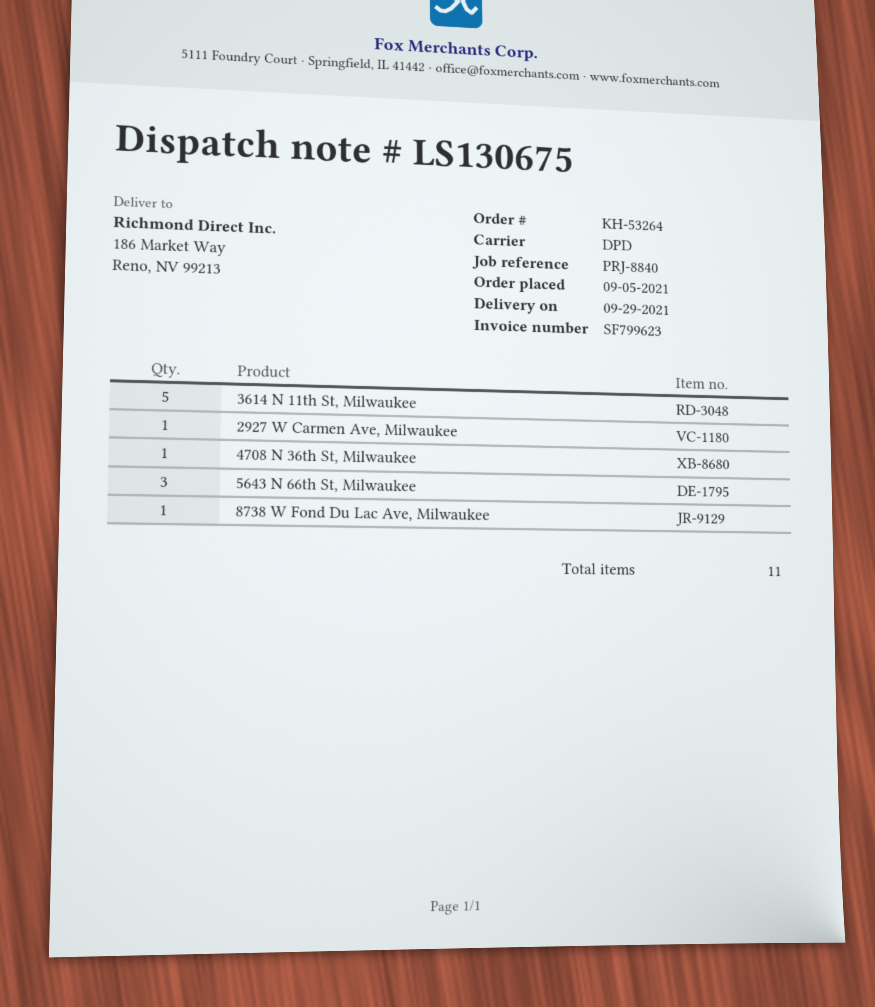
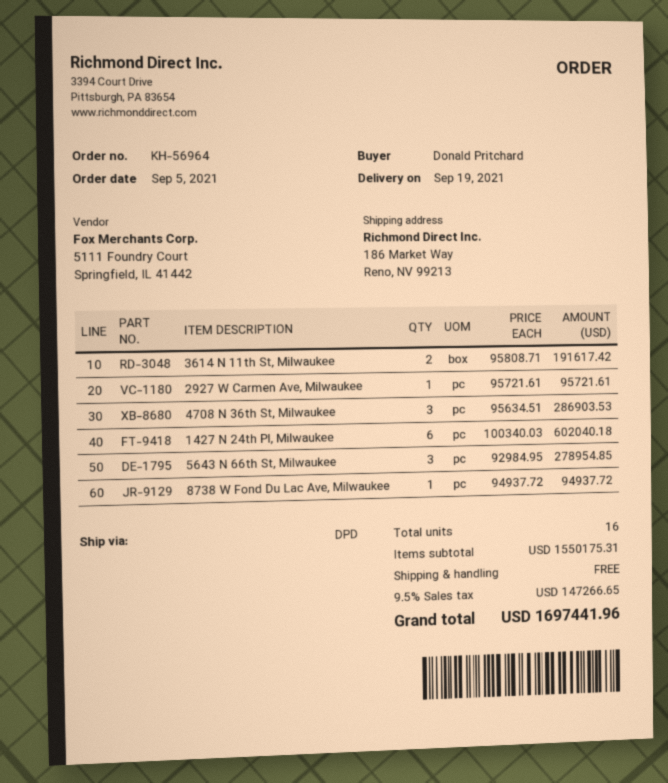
order number: KH-53264 -> KH-56964
delivery date: 2021-09-29 -> 2021-09-19
3614 N 11th St, Milwaukee: 5 -> 2
4708 N 36th St, Milwaukee: 1 -> 3
1427 N 24th Pl, Milwaukee: none -> 6
total quantity: 11 -> 16

